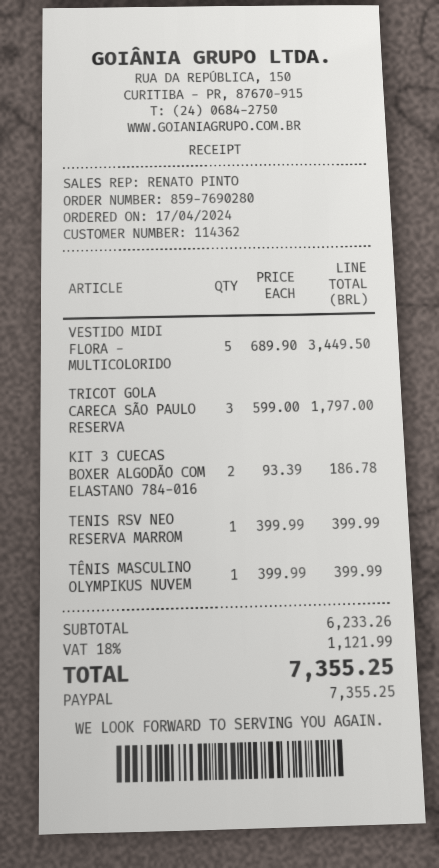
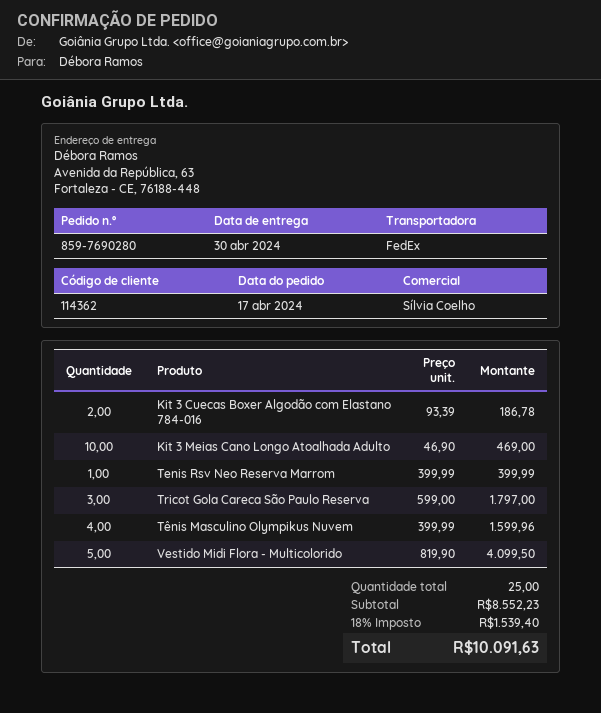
sales rep: RENATO PINTO -> Sílvia Coelho
VESTIDO MIDI FLORA - MULTICOLORIDO: 5 x 689.90 = 3449.50 -> 5 x 819.90 = 4099.50
TÊNIS MASCULINO OLYMPIKUS NUVEM: 1 x 399.99 = 399.99 -> 4 x 399.99 = 1599.96
Kit 3 Meias Cano Longo Atoalhada Adulto: none -> 10 x 46.90 = 469.00
subtotal: 6233.26 -> 8552.23
tax: 18% = 1121.99 -> 18% = 1539.40
total: 7355.25 -> 10091.63

